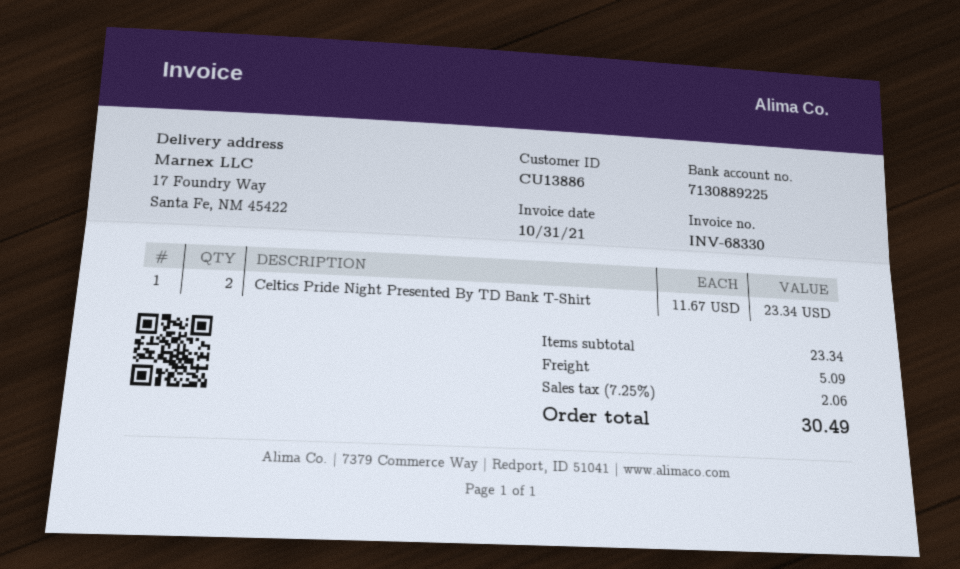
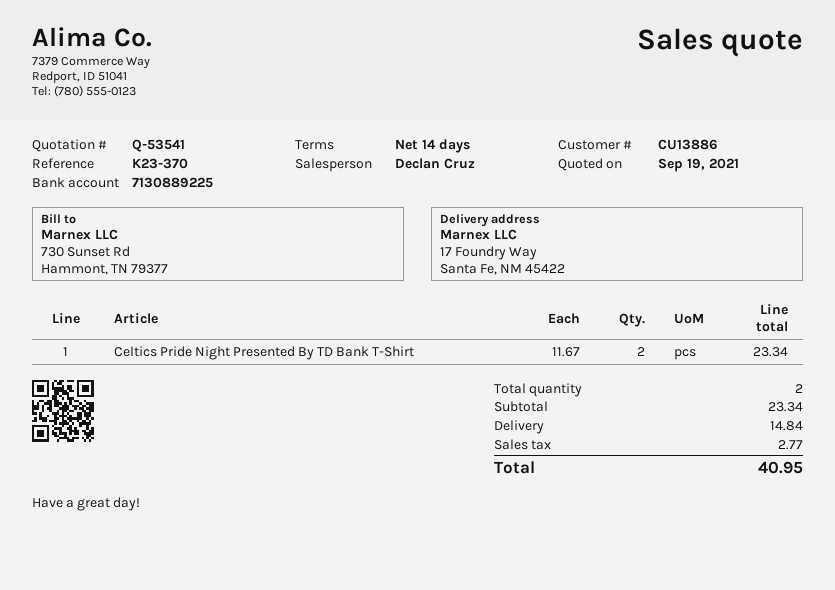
shipping: 5.09 -> 14.84
tax: 2.06 -> 2.77
total: 30.49 -> 40.95

